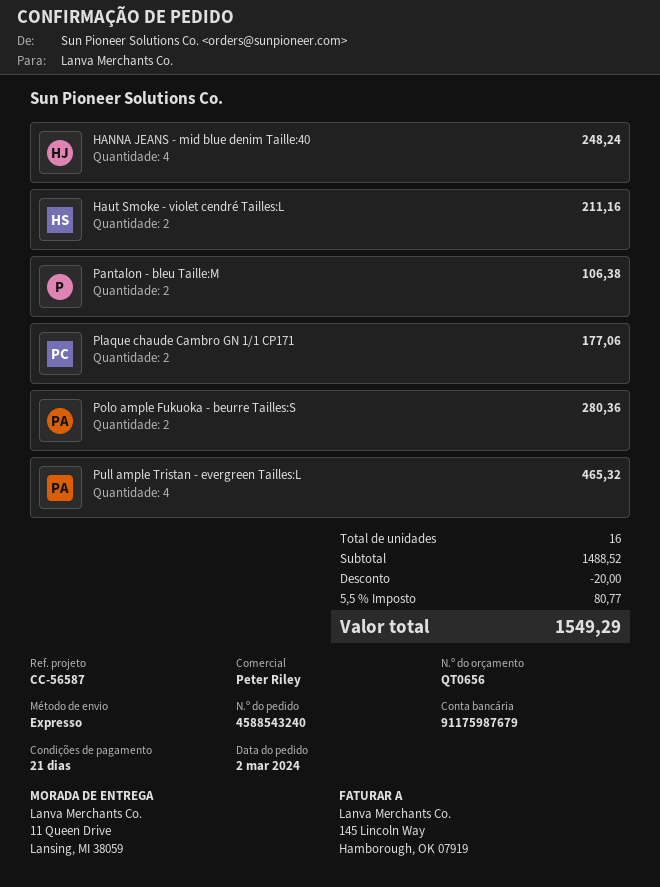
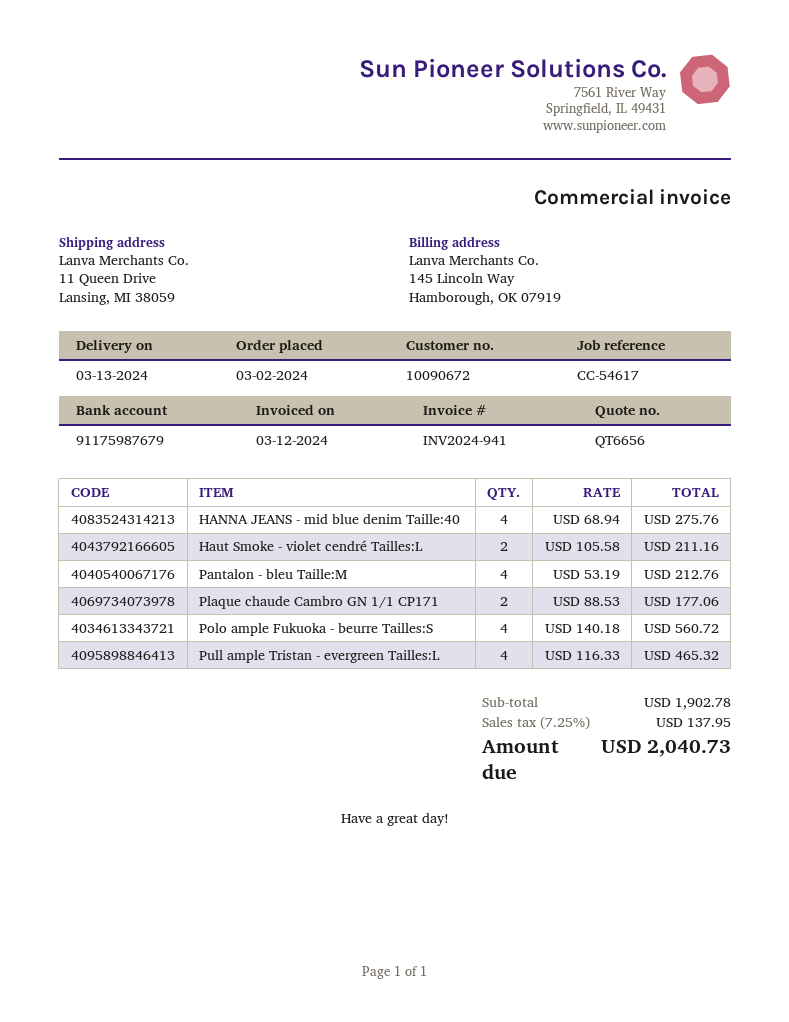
quote number: QT0656 -> QT6656
reference: CC-56587 -> CC-54617
HANNA JEANS - mid blue denim Taille:40: 4 for 248.24 -> 4 for 275.76
Pantalon - bleu Taille:M: 2 for 106.38 -> 4 for 212.76
Polo ample Fukuoka - beurre Tailles:S: 2 for 280.36 -> 4 for 560.72
subtotal: 1488.52 -> 1902.78
discount: 20.00 -> none
tax: 5.5% = 80.77 -> 7.25% = 137.95
total: 1549.29 -> 2040.73

